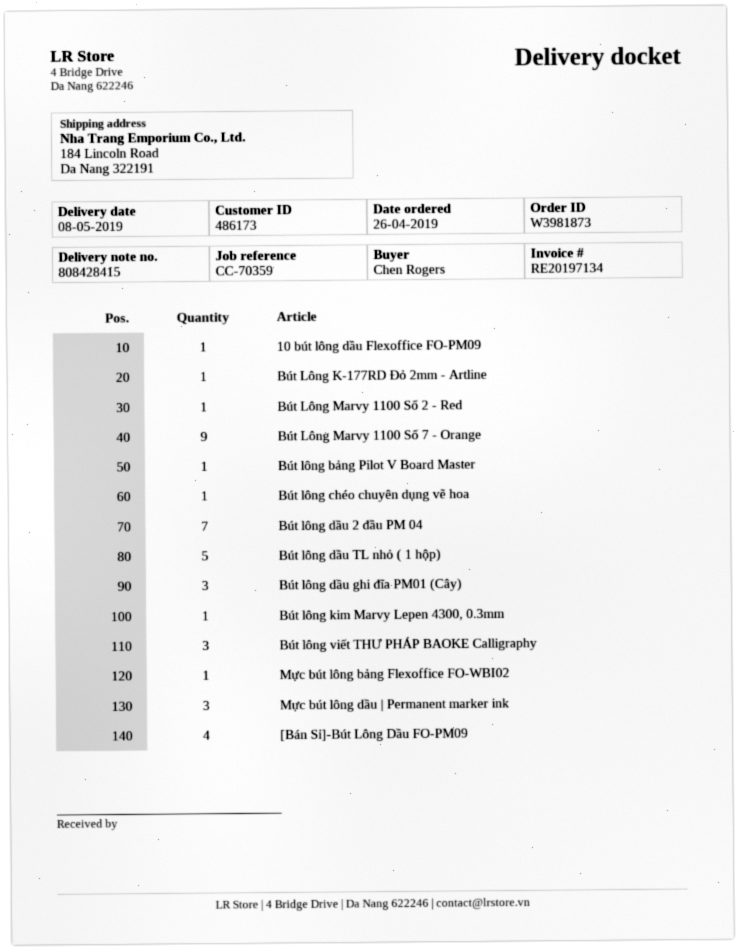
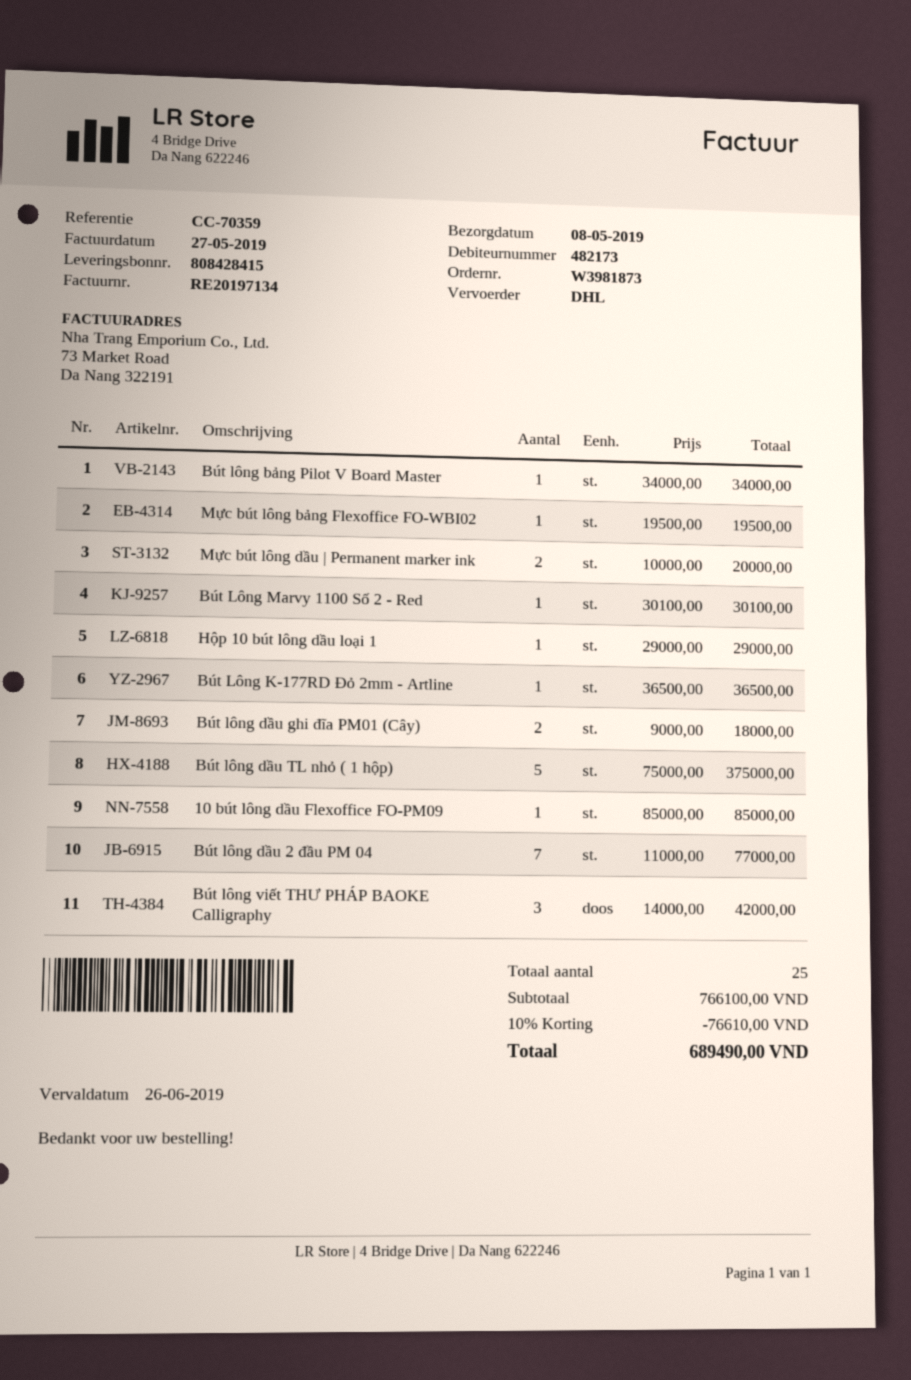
customer number: 486173 -> 482173
Bút Lông Marvy 1100 Số 7 - Orange: 9 -> none
Bút lông chéo chuyên dụng vẽ hoa: 1 -> none
Bút lông dầu ghi đĩa PM01 (Cây): 3 -> 2
Bút lông kim Marvy Lepen 4300, 0.3mm: 1 -> none
Mực bút lông dầu | Permanent marker ink: 3 -> 2
[Bán Sỉ]-Bút Lông Dầu FO-PM09: 4 -> none
Hộp 10 bút lông dầu loại 1: none -> 1

